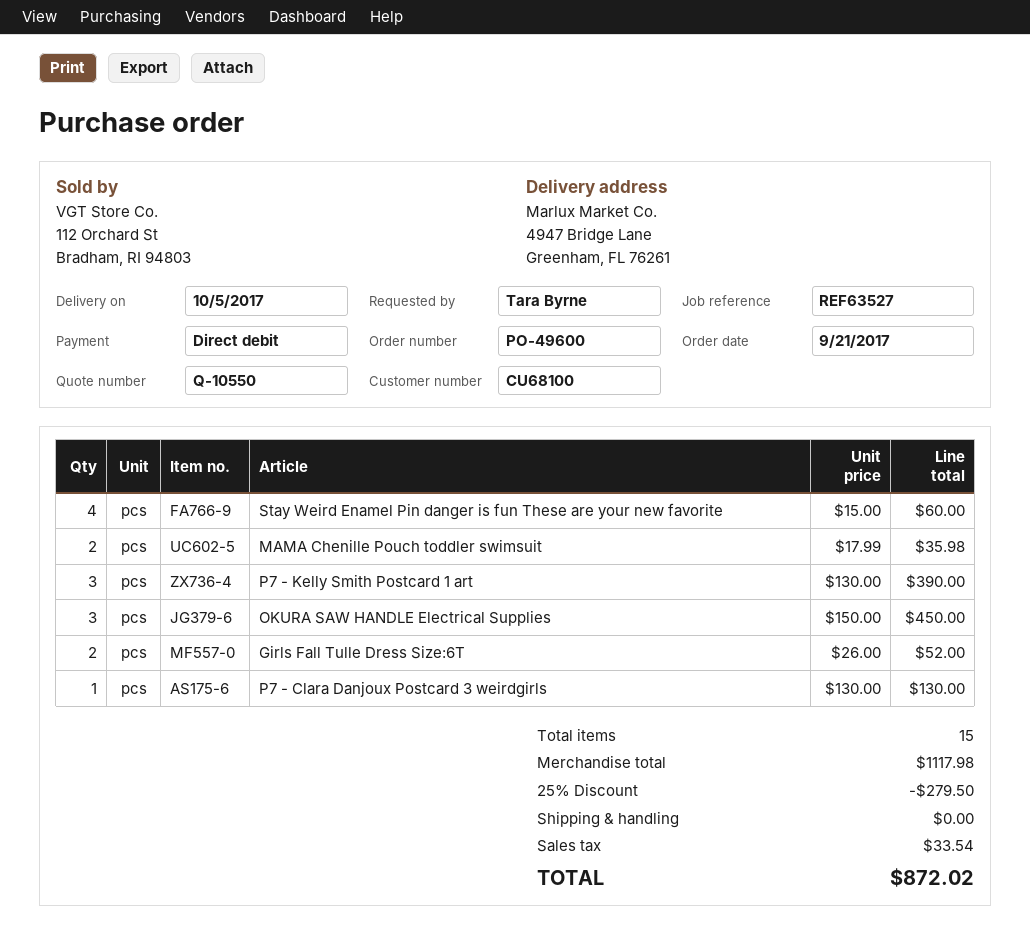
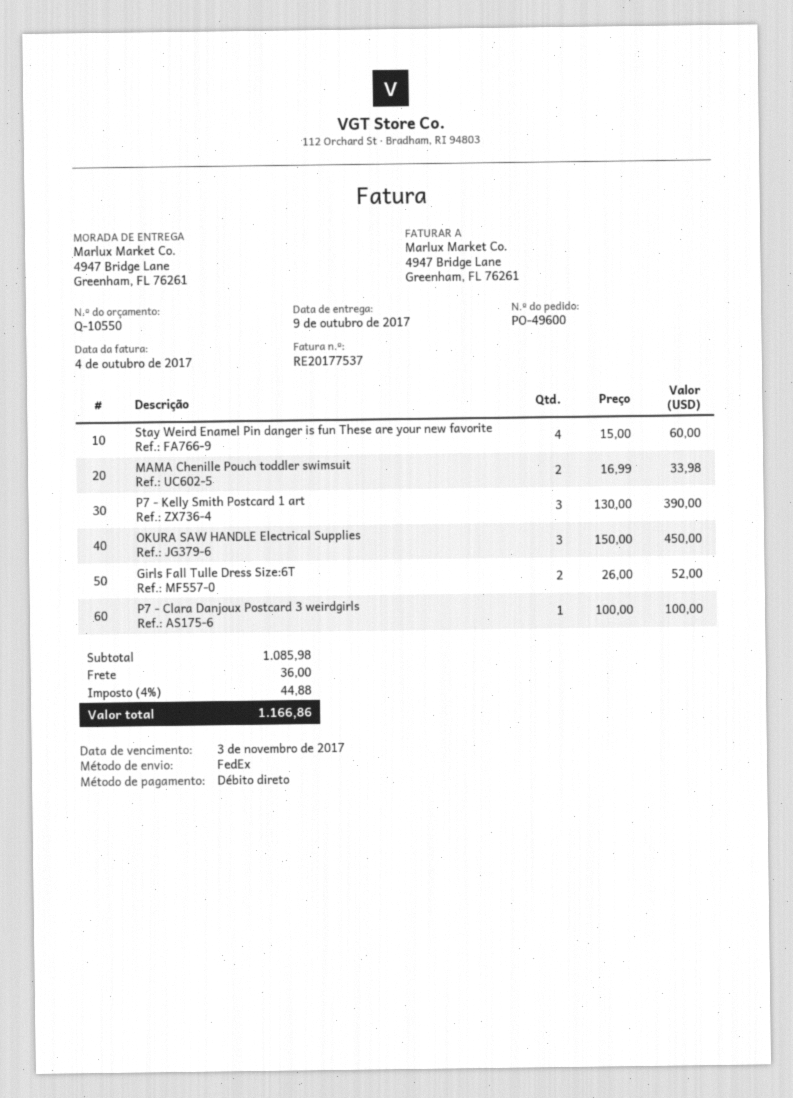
delivery date: 2017-10-05 -> 2017-10-09
MAMA Chenille Pouch toddler swimsuit: 2 x 17.99 = 35.98 -> 2 x 16.99 = 33.98
P7 - Clara Danjoux Postcard 3 weirdgirls: 1 x 130.00 = 130.00 -> 1 x 100.00 = 100.00
subtotal: 1117.98 -> 1085.98
discount: 25% = 279.50 -> none
shipping: 0.00 -> 36.00
tax: 33.54 -> 44.88
total: 872.02 -> 1166.86

